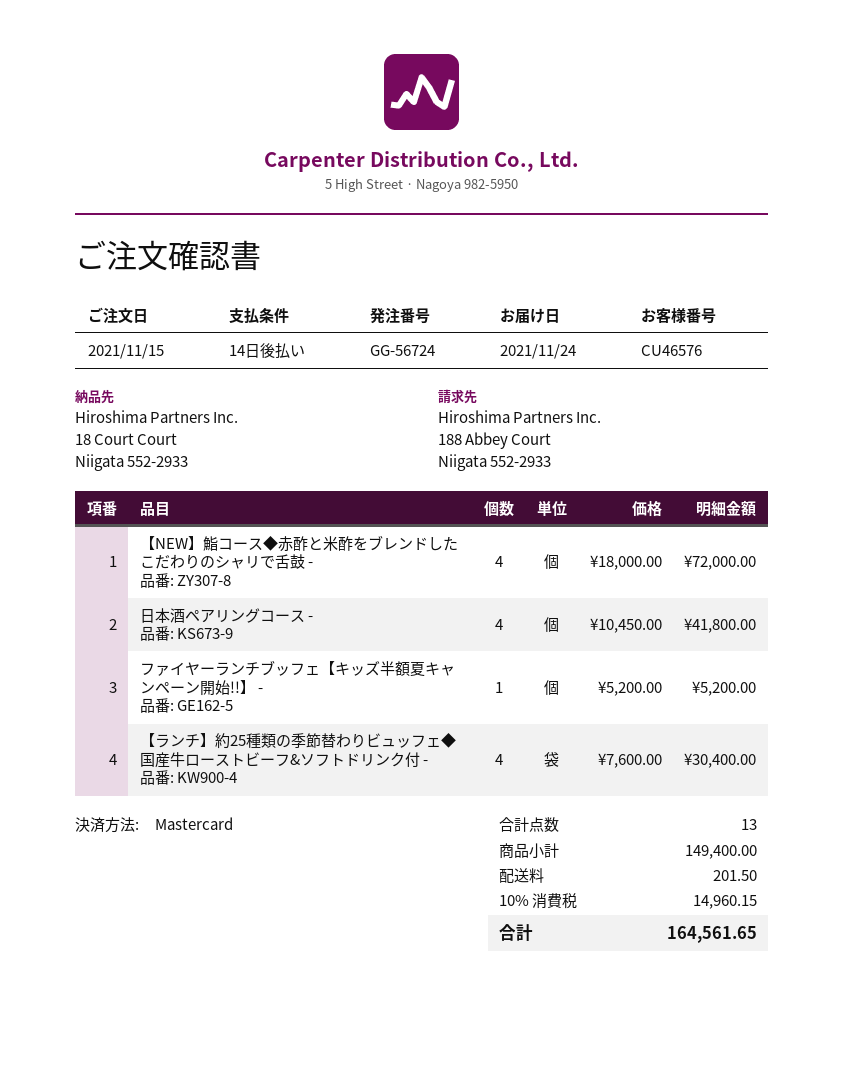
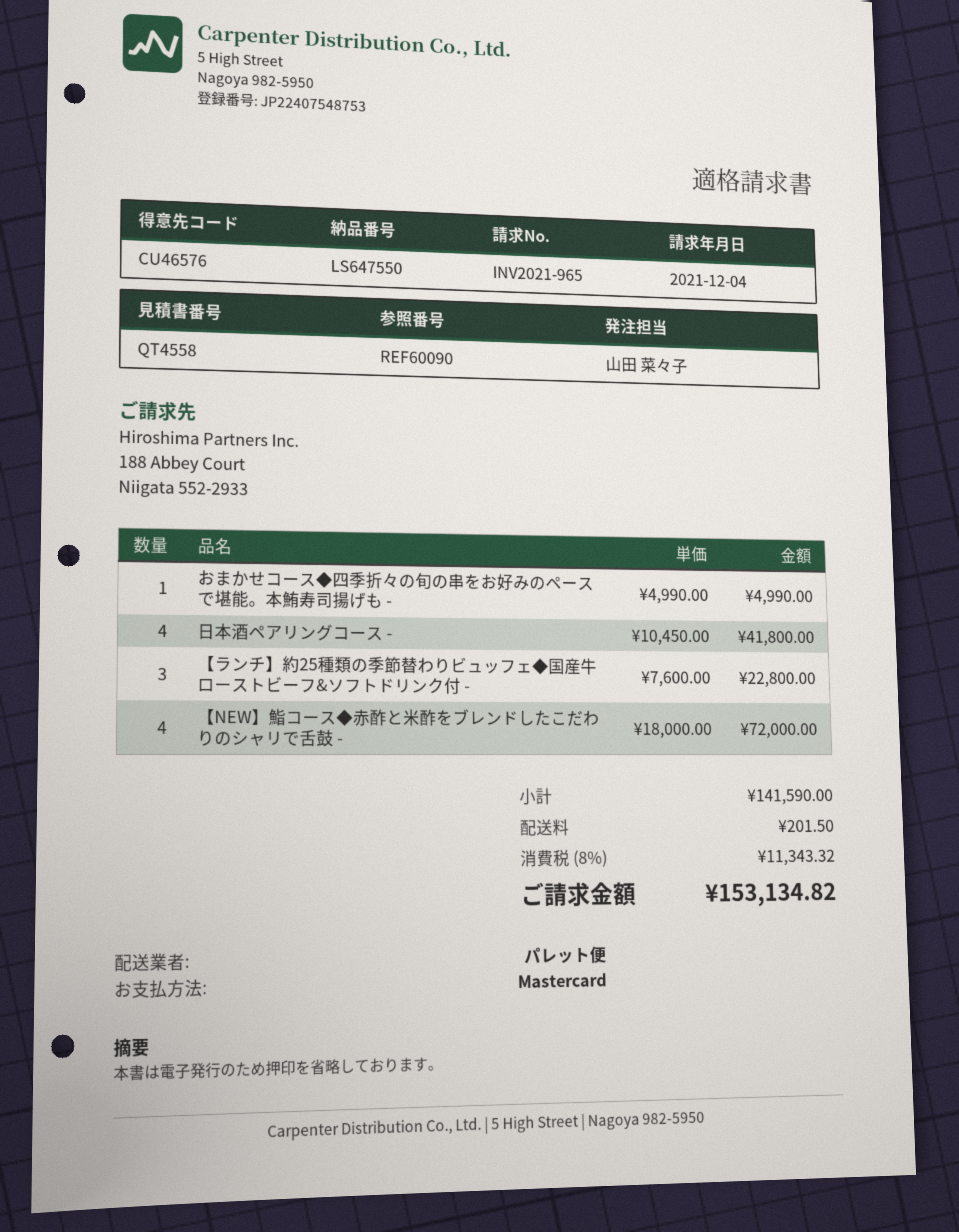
ファイヤーランチブッフェ【キッズ半額夏キャンペーン開始!!】 -: 1 x 5200.00 = 5200.00 -> none
【ランチ】約25種類の季節替わりビュッフェ◆国産牛ローストビーフ&ソフトドリンク付 -: 4 x 7600.00 = 30400.00 -> 3 x 7600.00 = 22800.00
おまかせコース◆四季折々の旬の串をお好みのペースで堪能。本鮪寿司揚げも -: none -> 1 x 4990.00 = 4990.00
subtotal: 149400.00 -> 141590.00
tax: 10% = 14960.15 -> 8% = 11343.32
total: 164561.65 -> 153134.82

